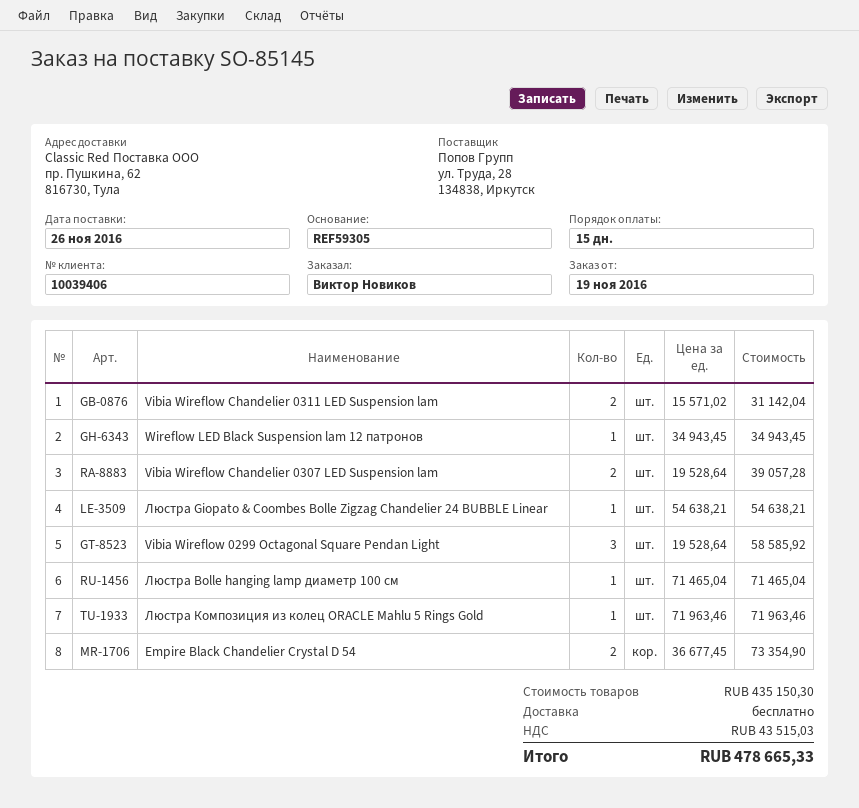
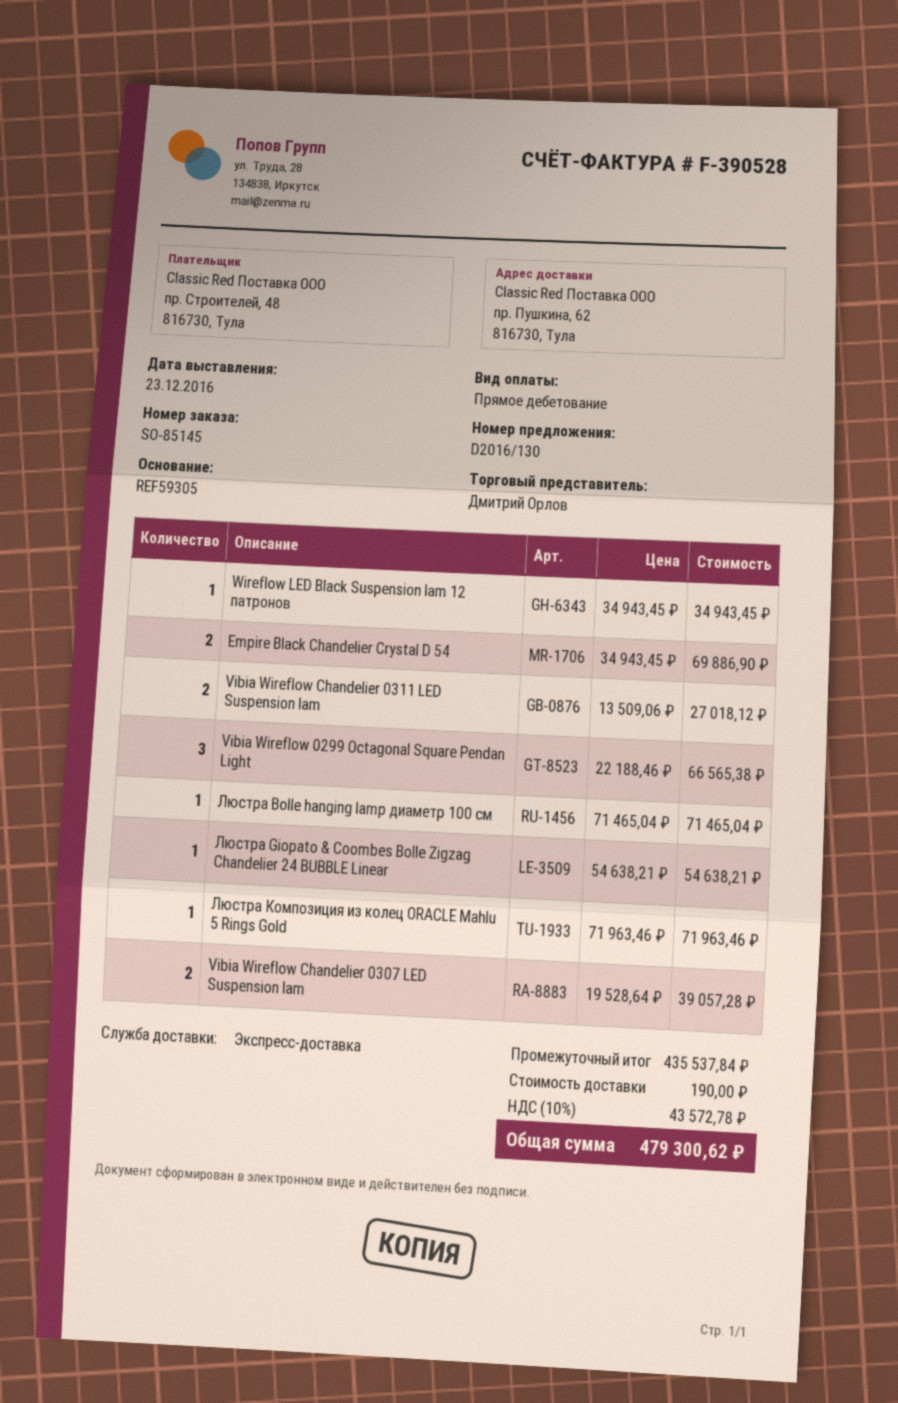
Vibia Wireflow Chandelier 0311 LED Suspension lam: 2 x 15571.02 = 31142.04 -> 2 x 13509.06 = 27018.12
Vibia Wireflow 0299 Octagonal Square Pendan Light: 3 x 19528.64 = 58585.92 -> 3 x 22188.46 = 66565.38
Empire Black Chandelier Crystal D 54: 2 x 36677.45 = 73354.90 -> 2 x 34943.45 = 69886.90
subtotal: 435150.30 -> 435537.84
shipping: 0.00 -> 190.00
tax: 43515.03 -> 43572.78
total: 478665.33 -> 479300.62

